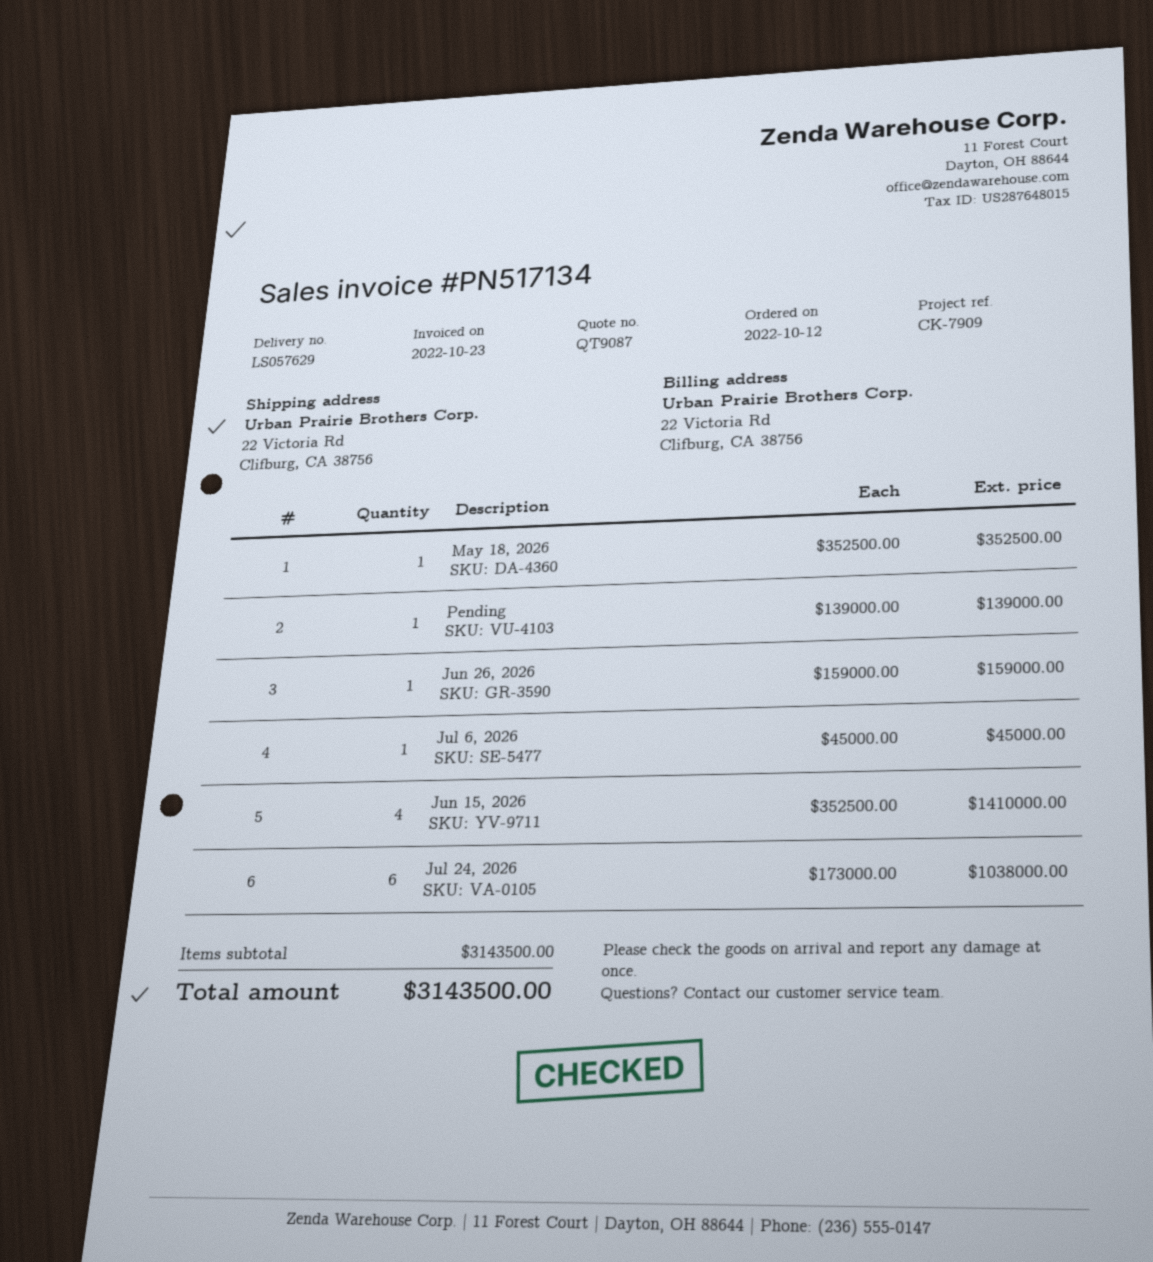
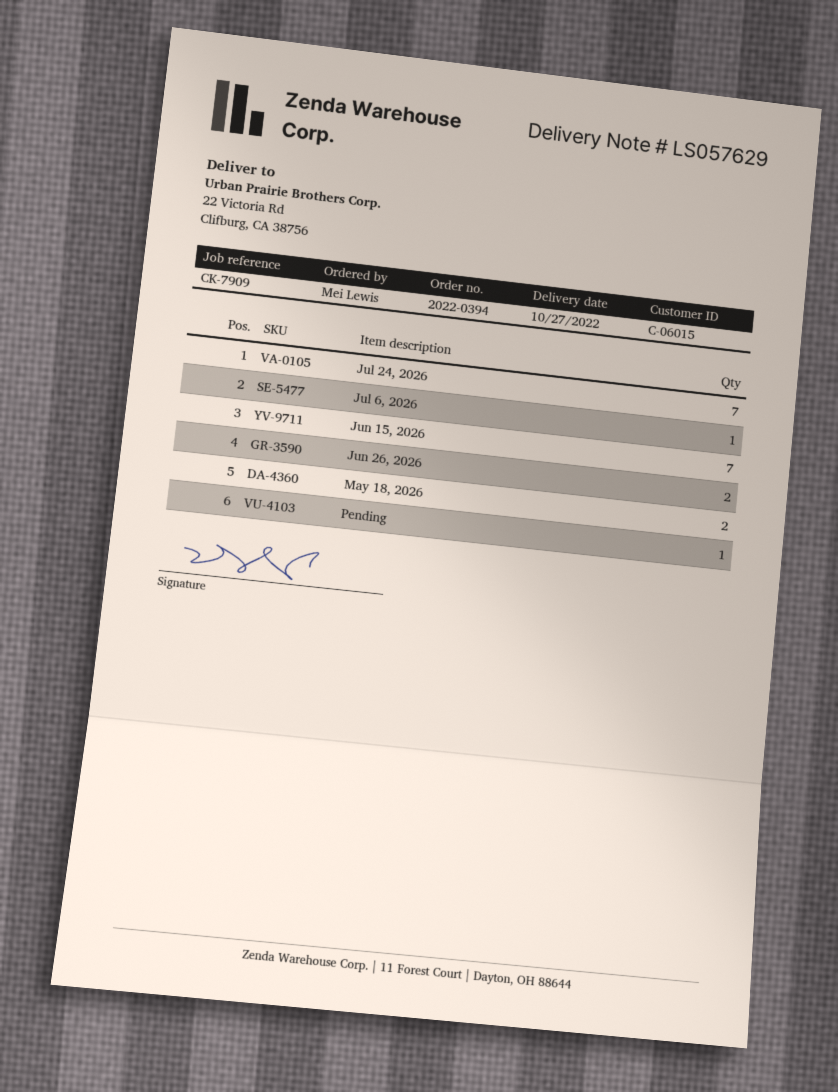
May 18, 2026: 1 -> 2
Jun 26, 2026: 1 -> 2
Jun 15, 2026: 4 -> 7
Jul 24, 2026: 6 -> 7

